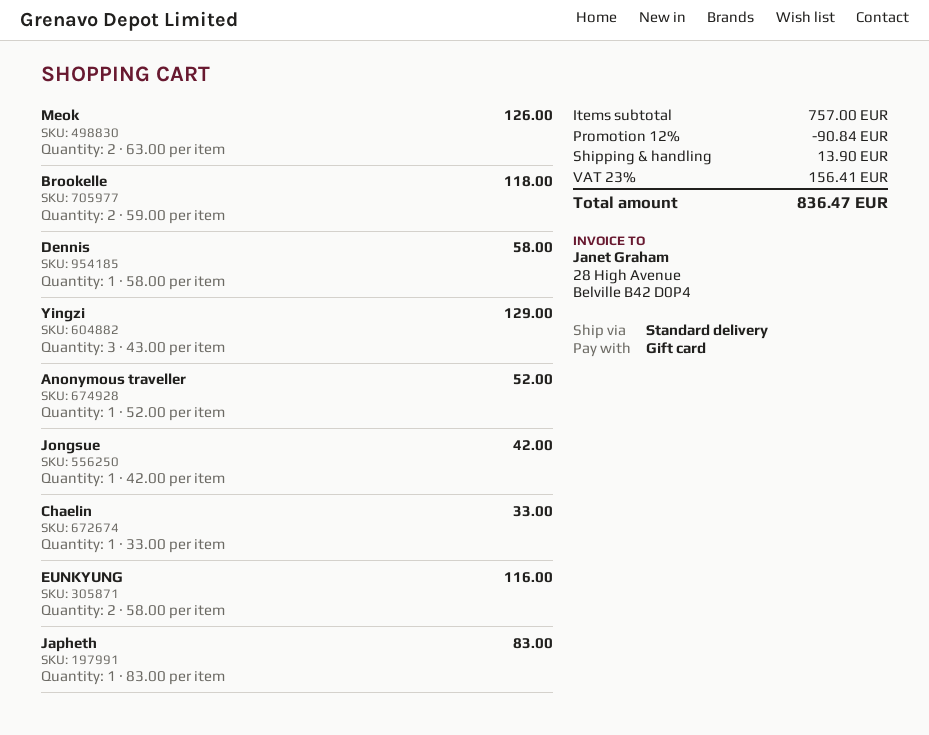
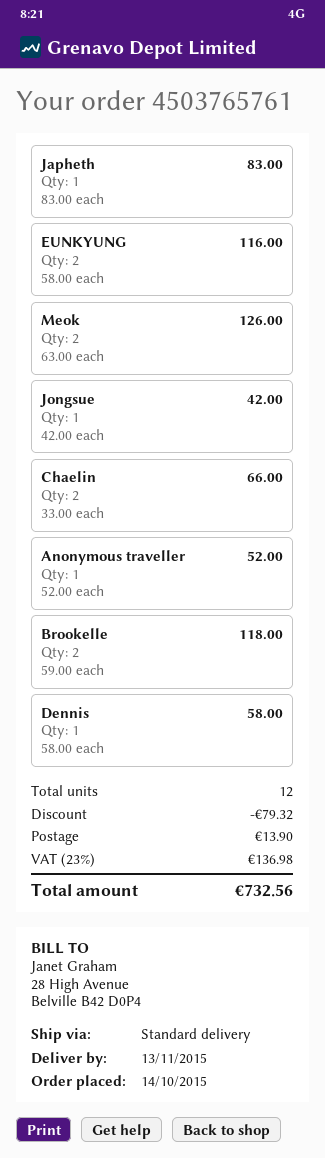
Yingzi: 3 x 43.00 = 129.00 -> none
Chaelin: 1 x 33.00 = 33.00 -> 2 x 33.00 = 66.00
discount: 90.84 -> 79.32
tax: 23% = 156.41 -> 23% = 136.98
total: 836.47 -> 732.56

